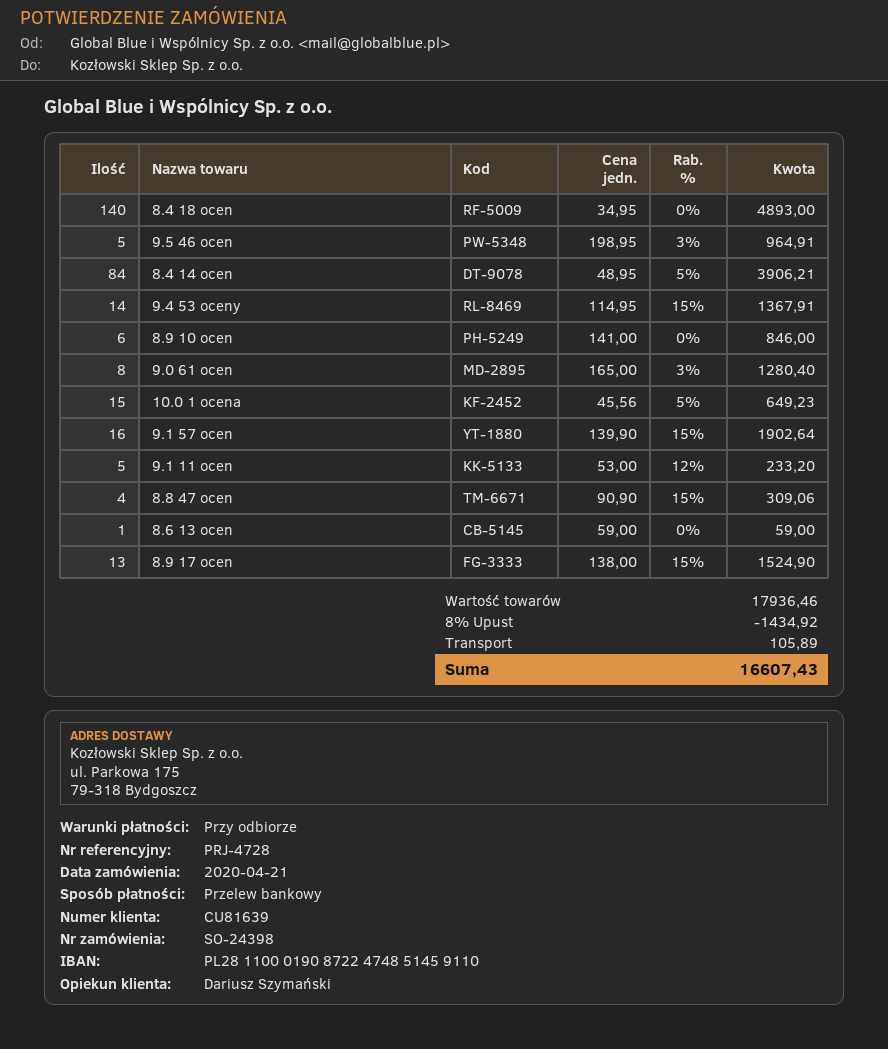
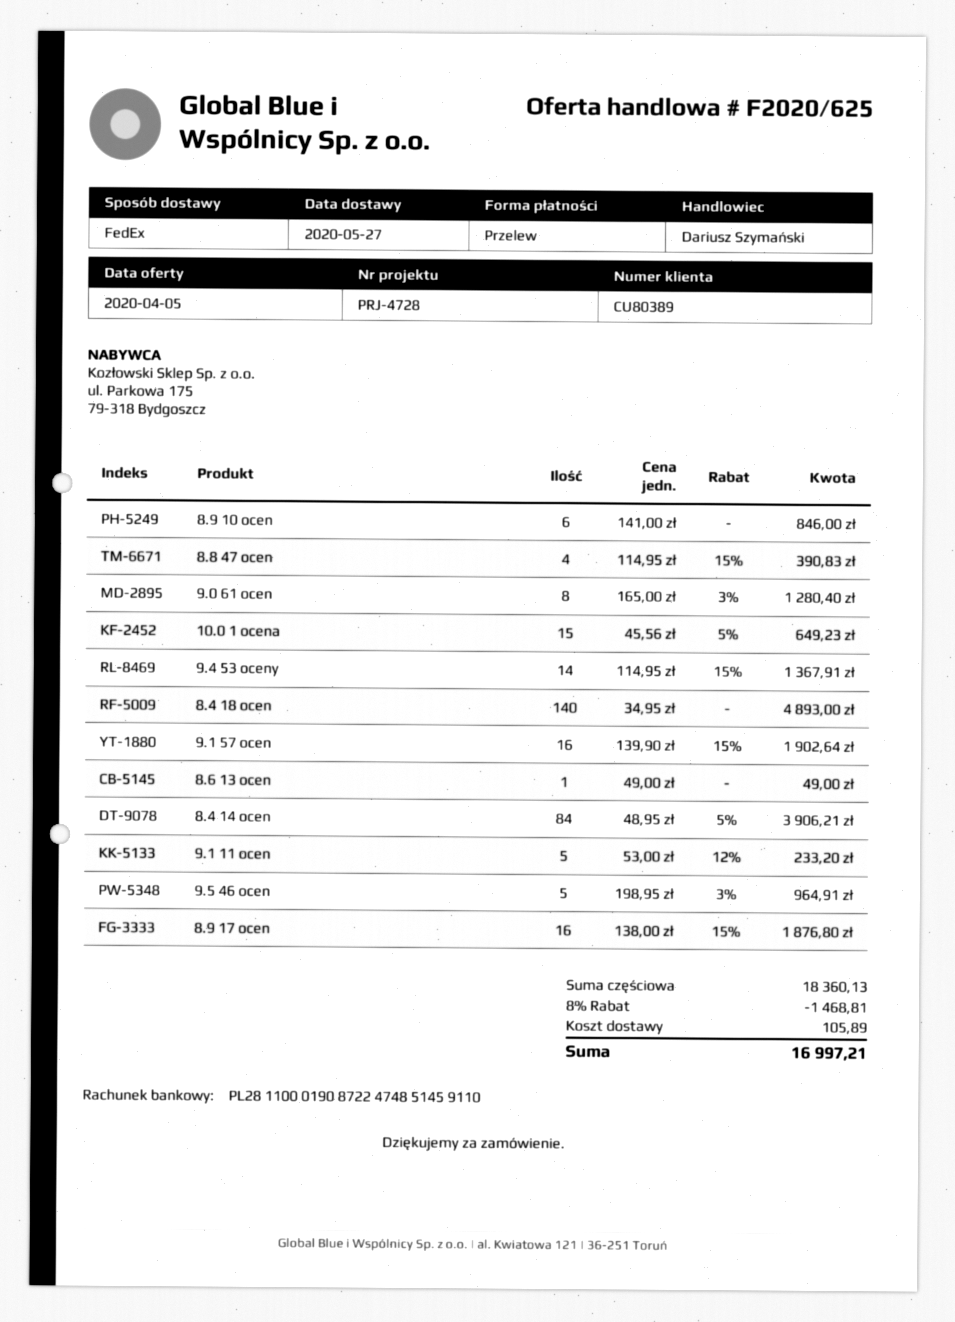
customer number: CU81639 -> CU80389
8.8 47 ocen: 4 x 90.90 - 15% = 309.06 -> 4 x 114.95 - 15% = 390.83
8.6 13 ocen: 1 x 59.00 = 59.00 -> 1 x 49.00 = 49.00
8.9 17 ocen: 13 x 138.00 - 15% = 1524.90 -> 16 x 138.00 - 15% = 1876.80
subtotal: 17936.46 -> 18360.13
discount: 8% = 1434.92 -> 8% = 1468.81
total: 16607.43 -> 16997.21

